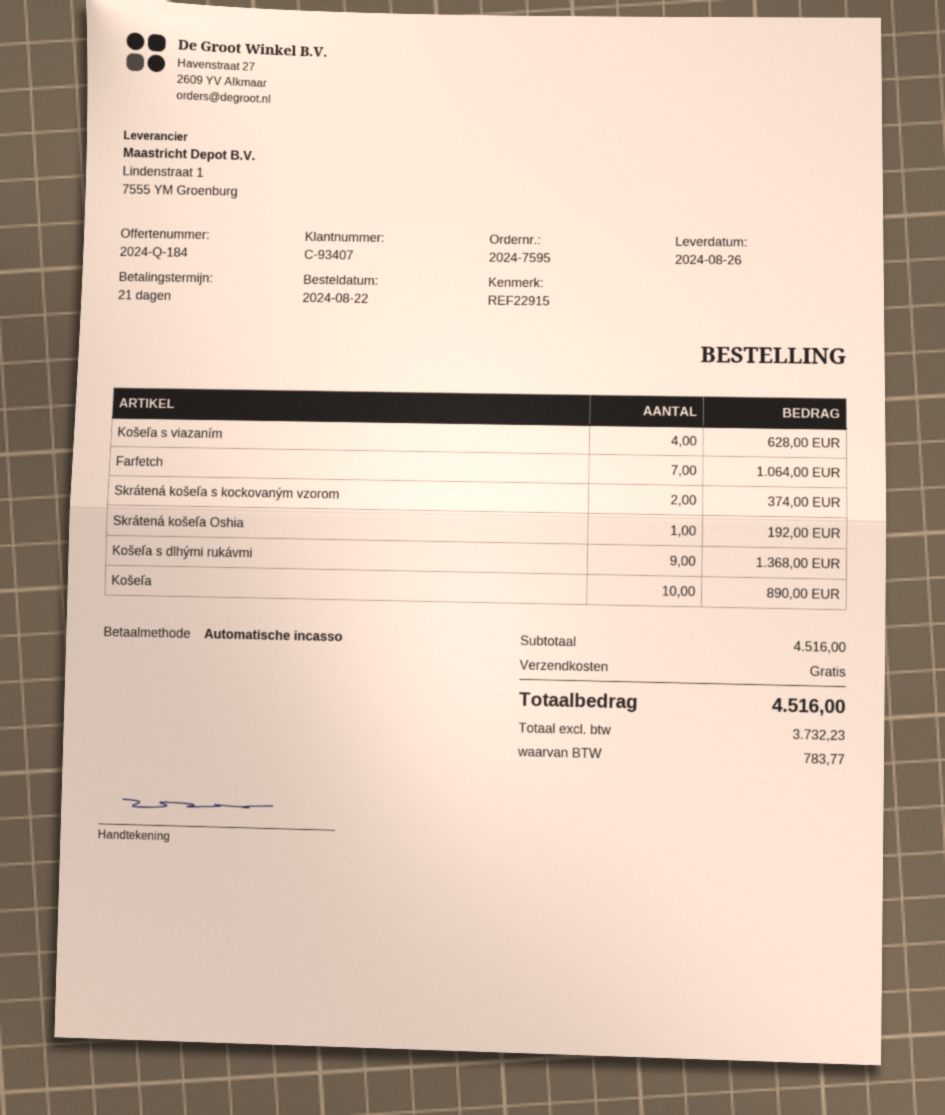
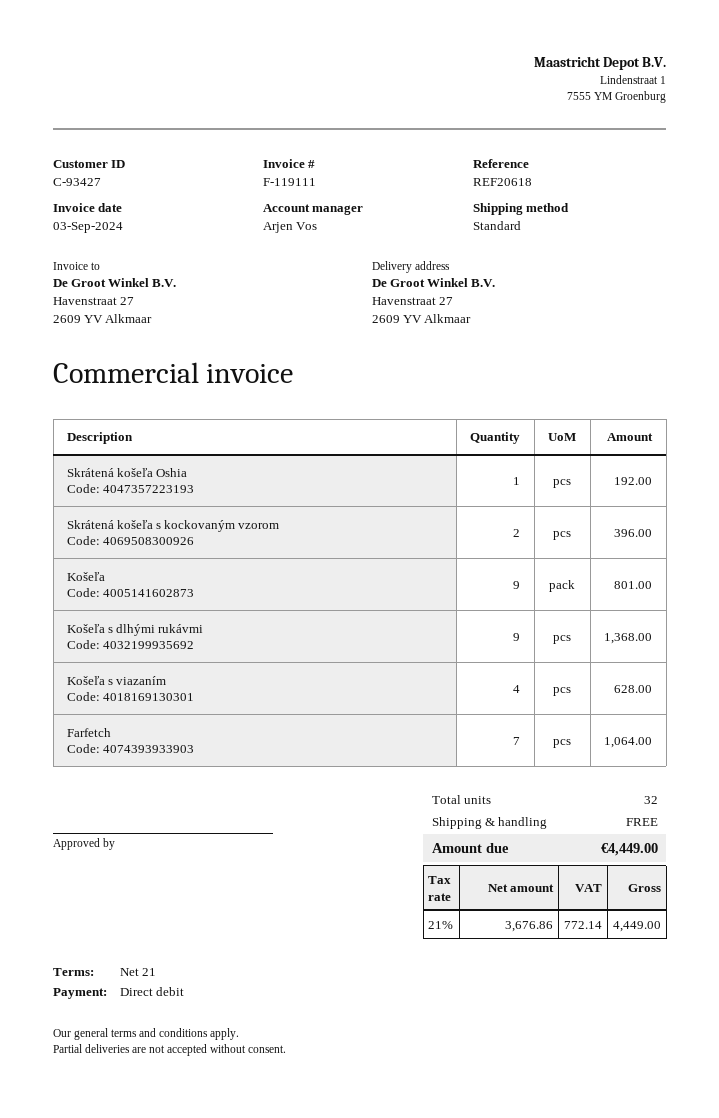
customer number: C-93407 -> C-93427
reference: REF22915 -> REF20618
Skrátená košeľa s kockovaným vzorom: 2 for 374.00 -> 2 for 396.00
Košeľa: 10 for 890.00 -> 9 for 801.00
net: 3732.23 -> 3676.86
tax: 783.77 -> 772.14
total: 4516.00 -> 4449.00

